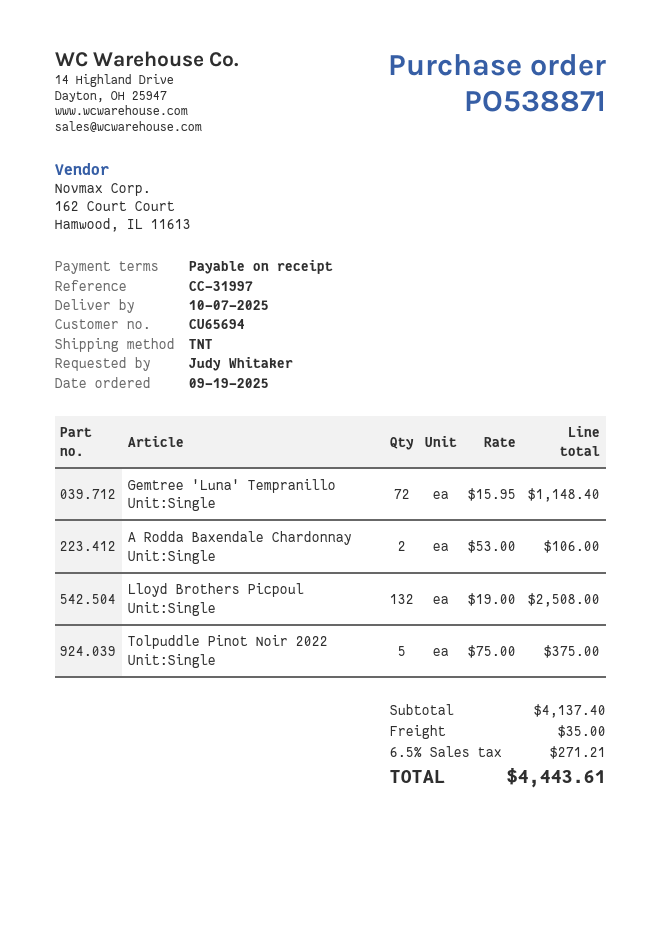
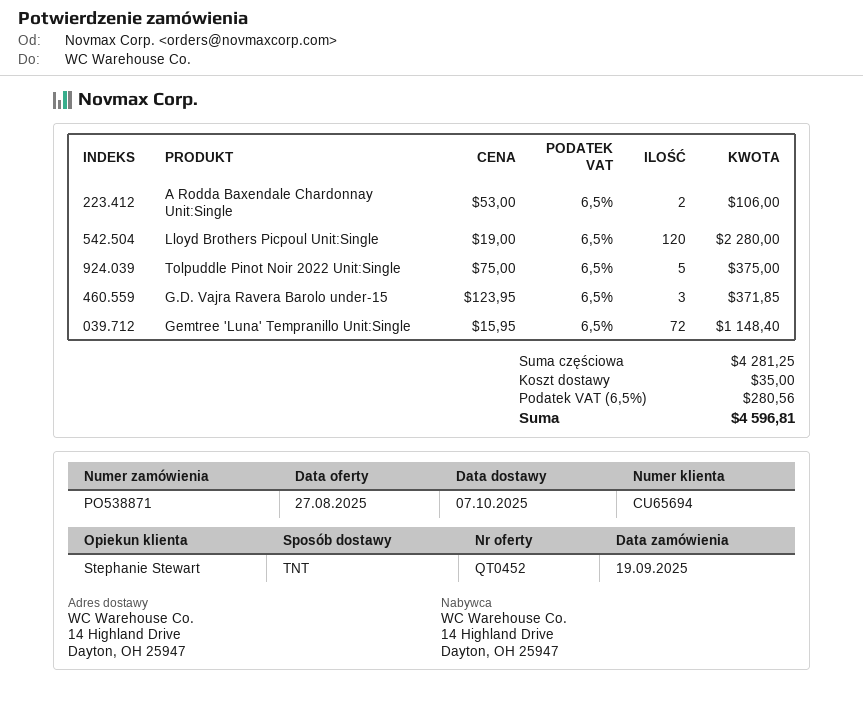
Lloyd Brothers Picpoul Unit:Single: 132 x 19.00 = 2508.00 -> 120 x 19.00 = 2280.00
G.D. Vajra Ravera Barolo under-15: none -> 3 x 123.95 = 371.85
subtotal: 4137.40 -> 4281.25
tax: 6.5% = 271.21 -> 6.5% = 280.56
total: 4443.61 -> 4596.81

